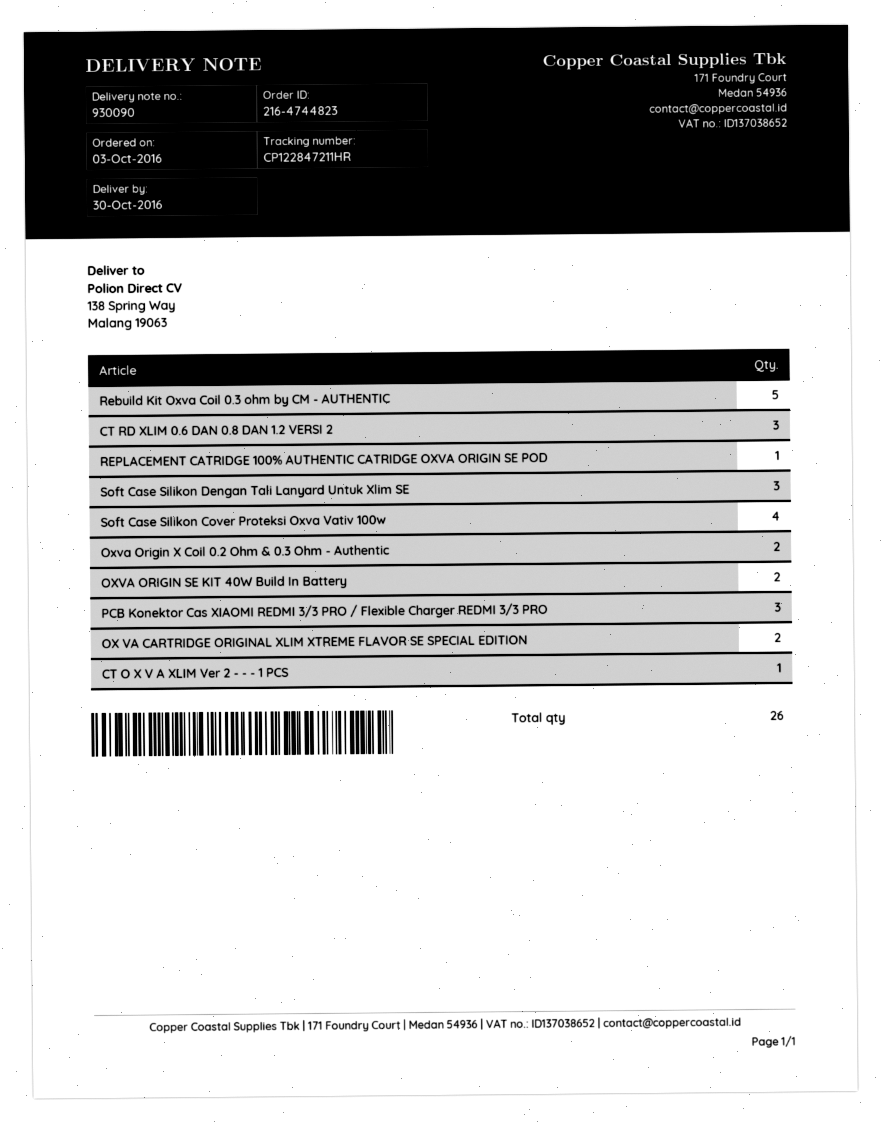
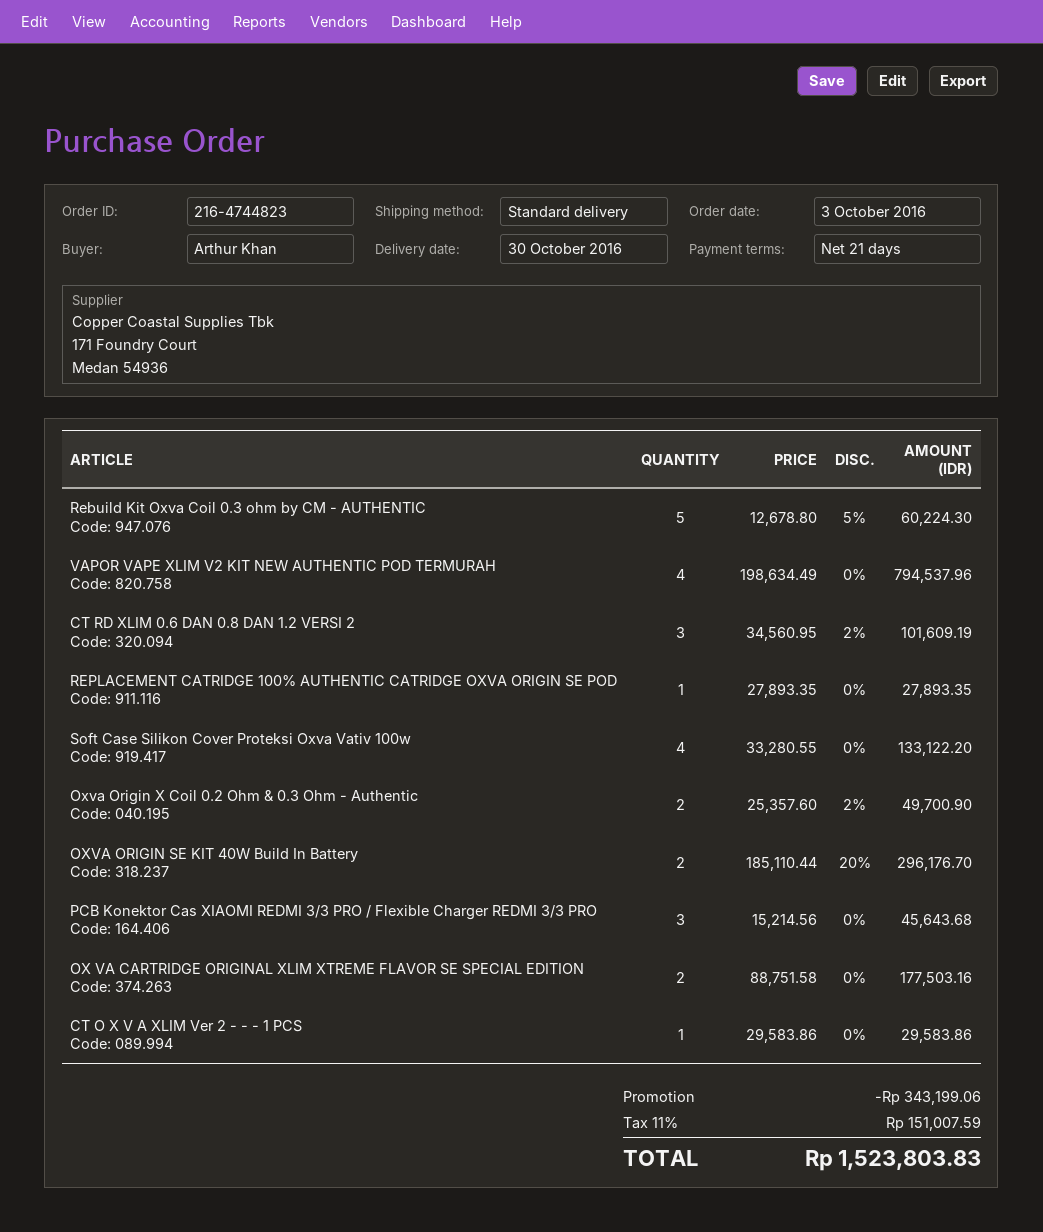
Soft Case Silikon Dengan Tali Lanyard Untuk Xlim SE: 3 -> none
VAPOR VAPE XLIM V2 KIT NEW AUTHENTIC POD TERMURAH: none -> 4

